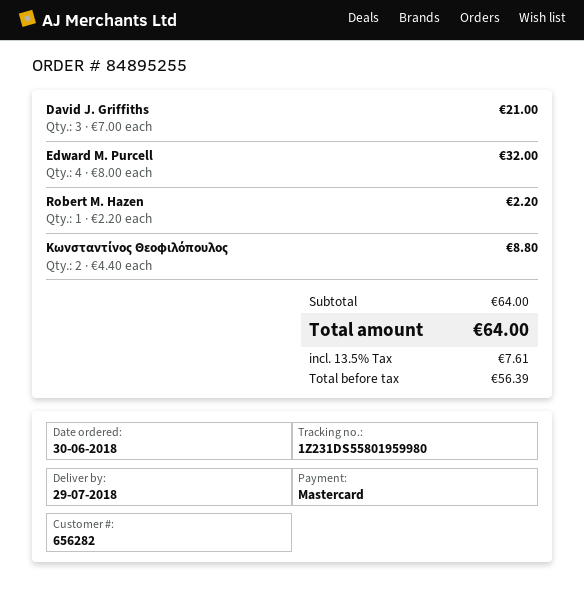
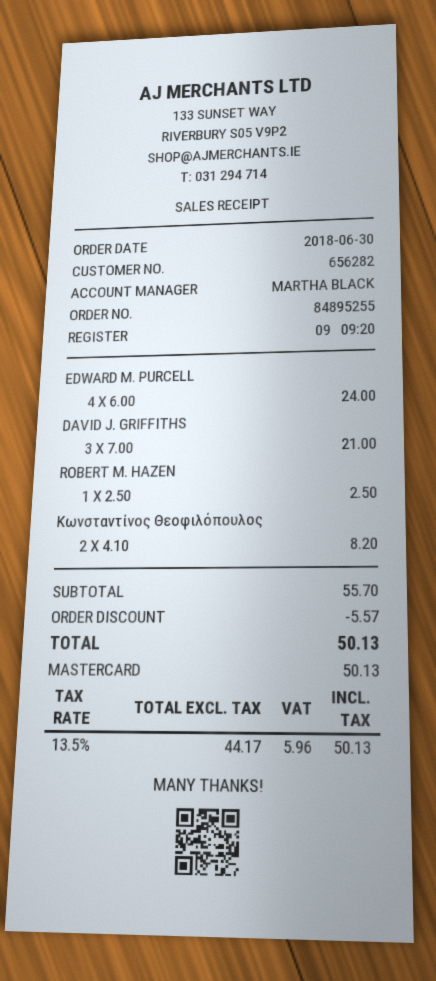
Edward M. Purcell: 4 x 8.00 = 32.00 -> 4 x 6.00 = 24.00
Robert M. Hazen: 1 x 2.20 = 2.20 -> 1 x 2.50 = 2.50
Κωνσταντίνος Θεοφιλόπουλος: 2 x 4.40 = 8.80 -> 2 x 4.10 = 8.20
subtotal: 64.00 -> 55.70
discount: none -> 5.57
net: 56.39 -> 44.17
tax: 13.5% = 7.61 -> 13.5% = 5.96
total: 64.00 -> 50.13

